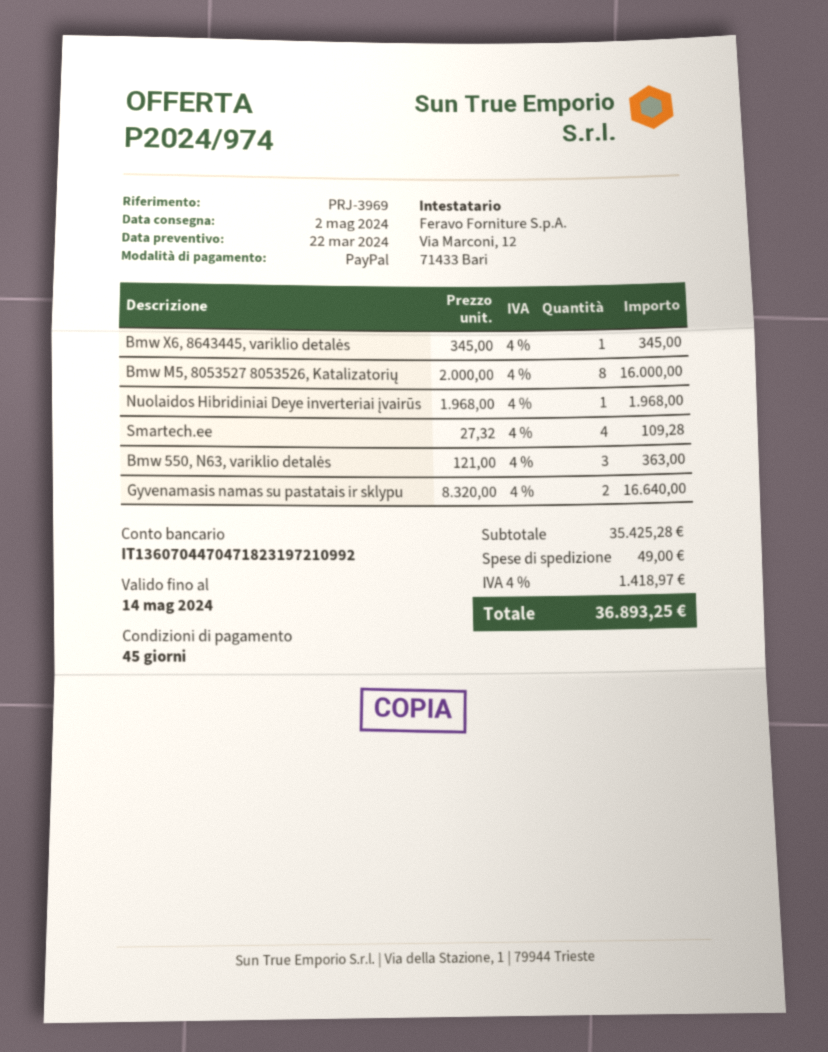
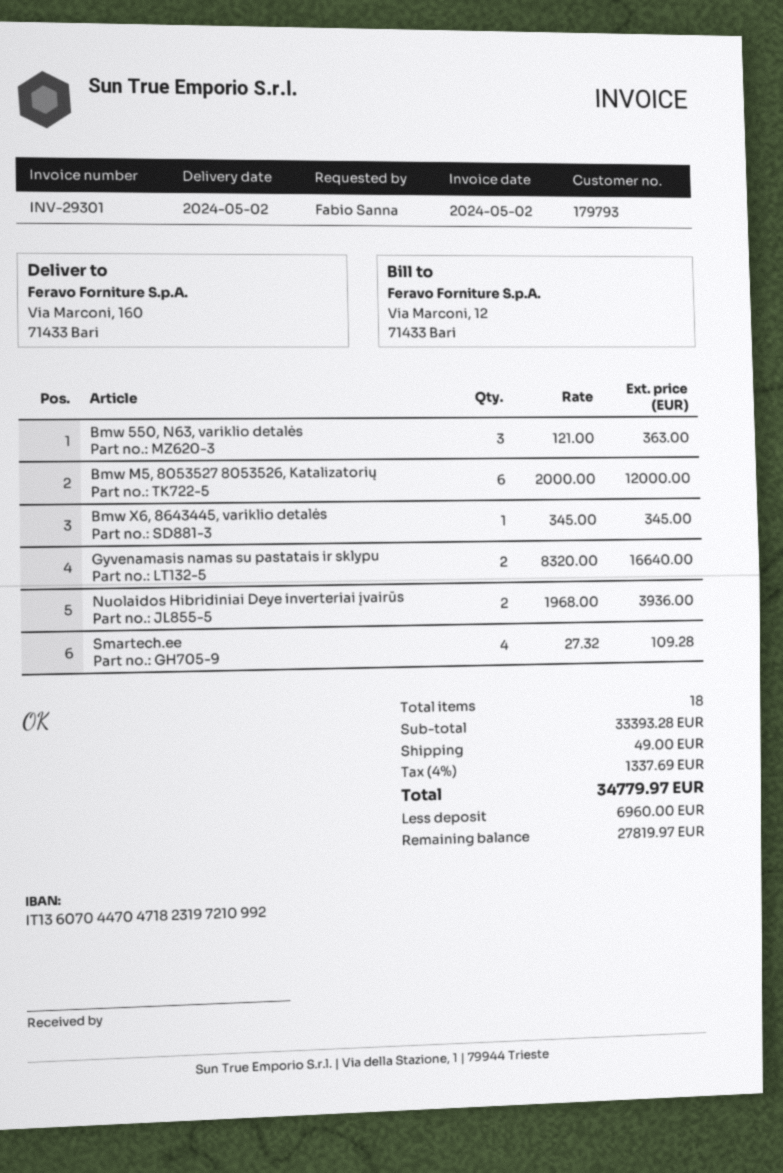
Bmw M5, 8053527 8053526, Katalizatorių: 8 x 2000.00 = 16000.00 -> 6 x 2000.00 = 12000.00
Nuolaidos Hibridiniai Deye inverteriai įvairūs: 1 x 1968.00 = 1968.00 -> 2 x 1968.00 = 3936.00
subtotal: 35425.28 -> 33393.28
tax: 4% = 1418.97 -> 4% = 1337.69
total: 36893.25 -> 34779.97

